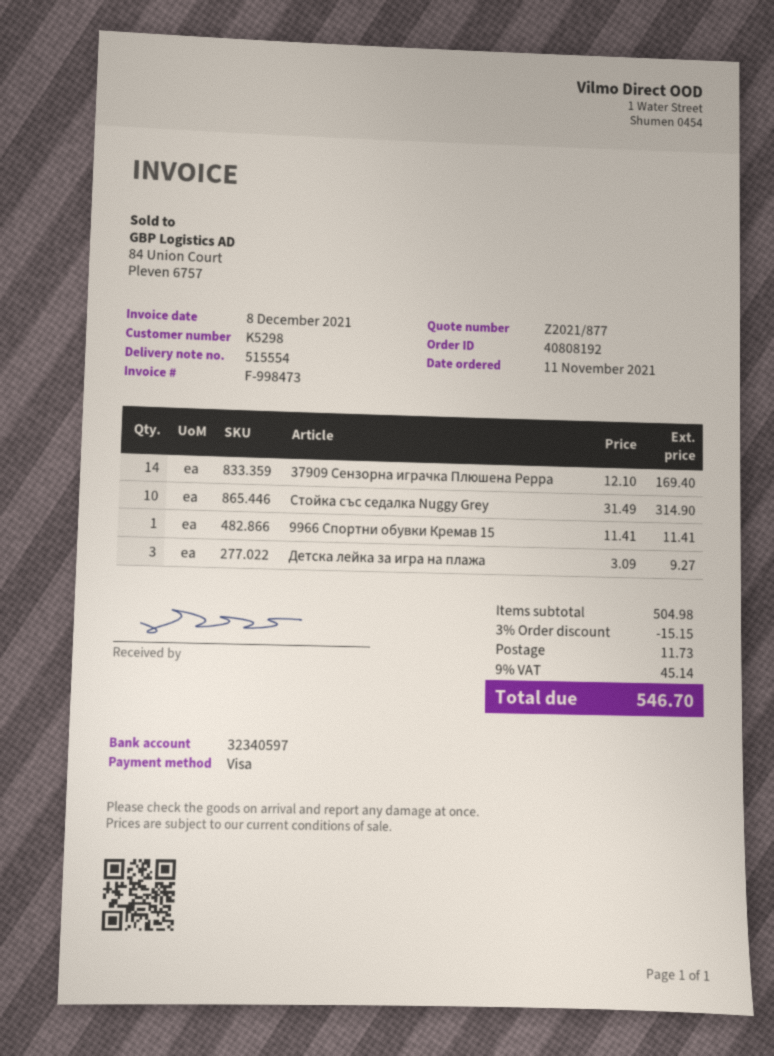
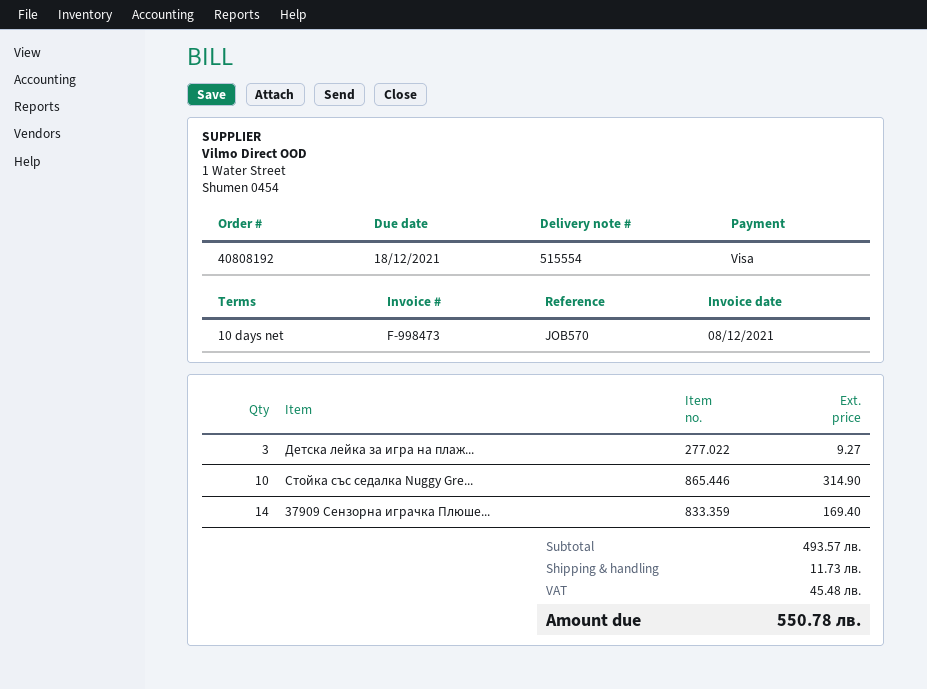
9966 Спортни обувки Кремав 15: 1 for 11.41 -> none
subtotal: 504.98 -> 493.57
discount: 3% = 15.15 -> none
tax: 45.14 -> 45.48
total: 546.70 -> 550.78

